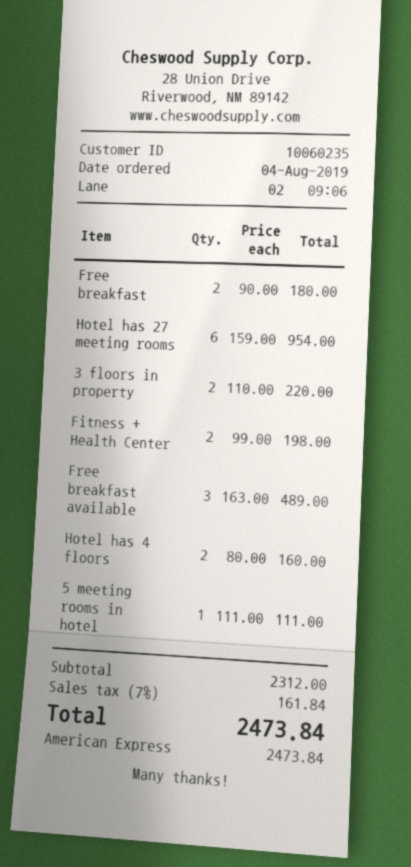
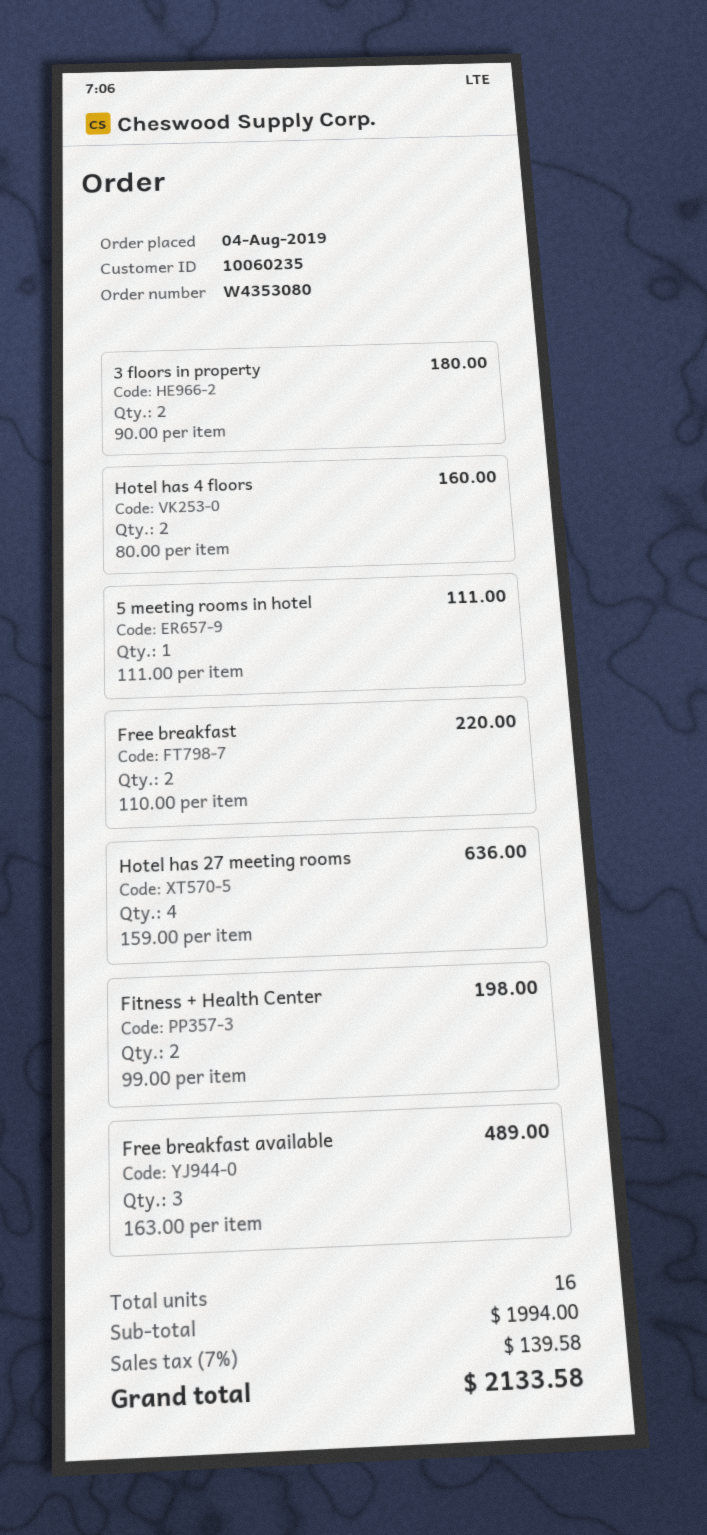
Free breakfast: 2 x 90.00 = 180.00 -> 2 x 110.00 = 220.00
Hotel has 27 meeting rooms: 6 x 159.00 = 954.00 -> 4 x 159.00 = 636.00
3 floors in property: 2 x 110.00 = 220.00 -> 2 x 90.00 = 180.00
subtotal: 2312.00 -> 1994.00
tax: 7% = 161.84 -> 7% = 139.58
total: 2473.84 -> 2133.58

